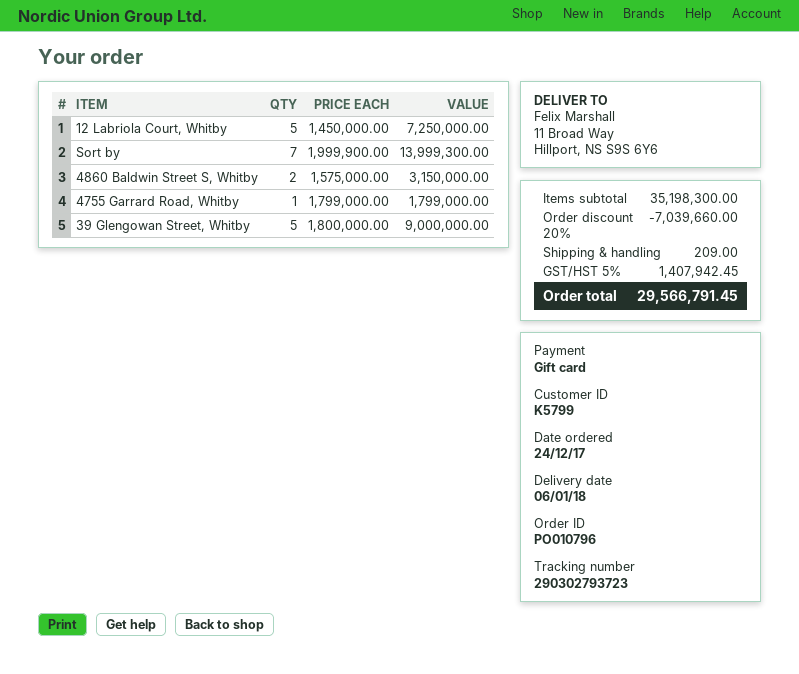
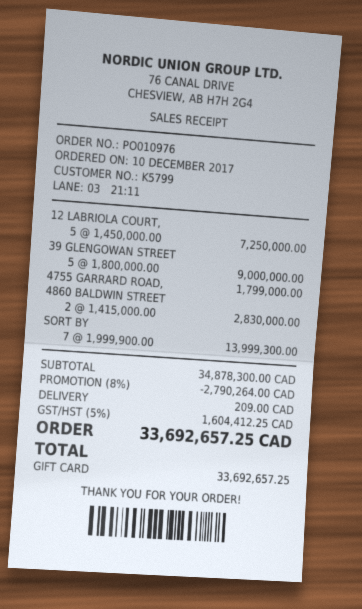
order number: PO010796 -> PO010976
order date: 2017-12-24 -> 2017-12-10
4860 Baldwin Street S, Whitby: 2 x 1575000.00 = 3150000.00 -> 2 x 1415000.00 = 2830000.00
subtotal: 35198300.00 -> 34878300.00
discount: 20% = 7039660.00 -> 8% = 2790264.00
tax: 5% = 1407942.45 -> 5% = 1604412.25
total: 29566791.45 -> 33692657.25

